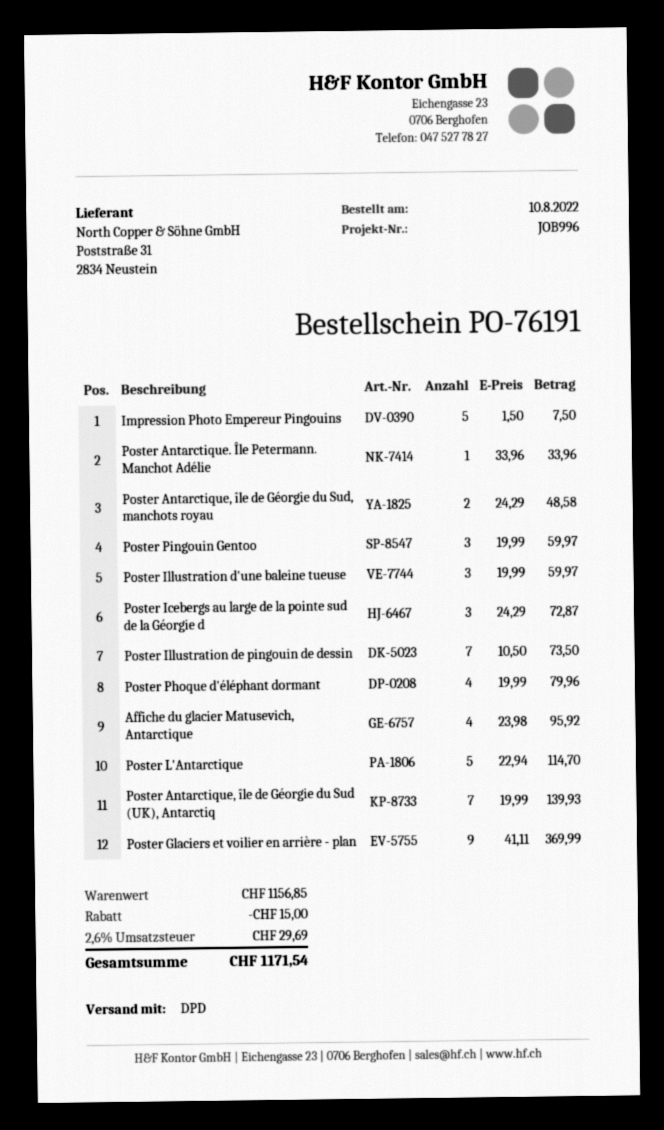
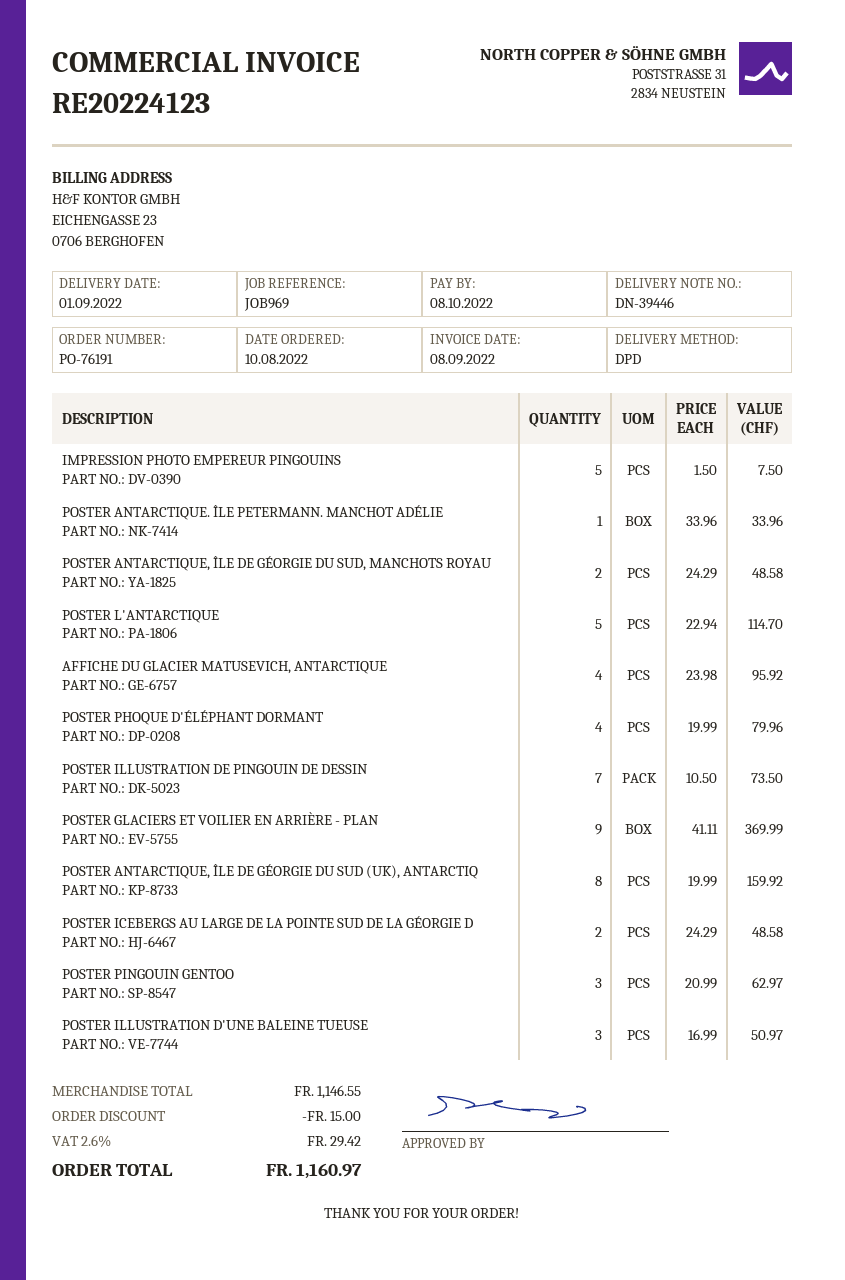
reference: JOB996 -> JOB969
Poster Pingouin Gentoo: 3 x 19.99 = 59.97 -> 3 x 20.99 = 62.97
Poster Illustration d'une baleine tueuse: 3 x 19.99 = 59.97 -> 3 x 16.99 = 50.97
Poster Icebergs au large de la pointe sud de la Géorgie d: 3 x 24.29 = 72.87 -> 2 x 24.29 = 48.58
Poster Antarctique, île de Géorgie du Sud (UK), Antarctiq: 7 x 19.99 = 139.93 -> 8 x 19.99 = 159.92
subtotal: 1156.85 -> 1146.55
tax: 2.6% = 29.69 -> 2.6% = 29.42
total: 1171.54 -> 1160.97

